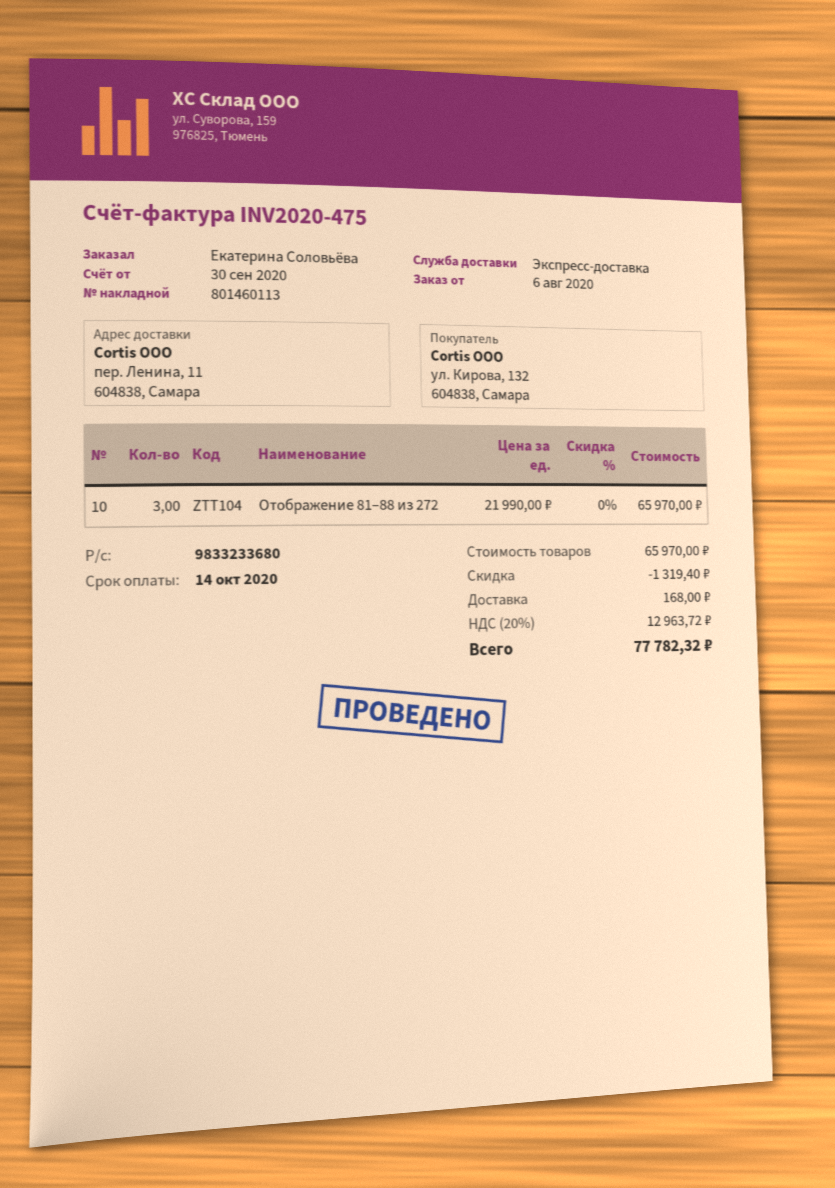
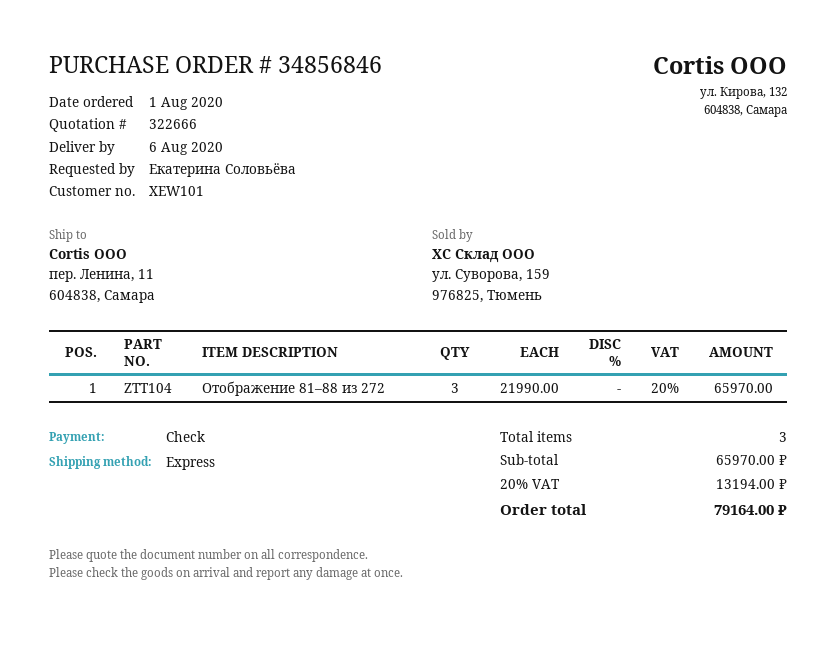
order date: 2020-08-06 -> 2020-08-01
discount: 1319.40 -> none
shipping: 168.00 -> none
tax: 20% = 12963.72 -> 20% = 13194.00
total: 77782.32 -> 79164.00

